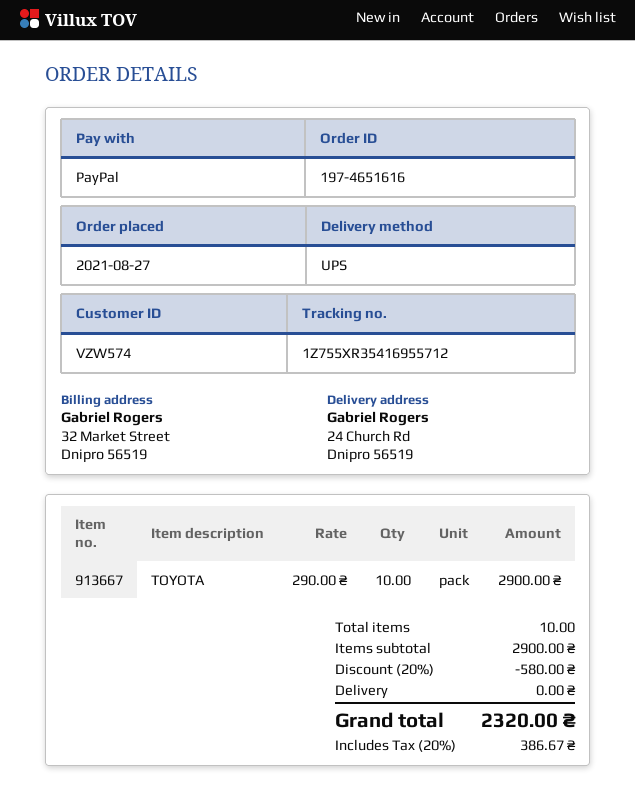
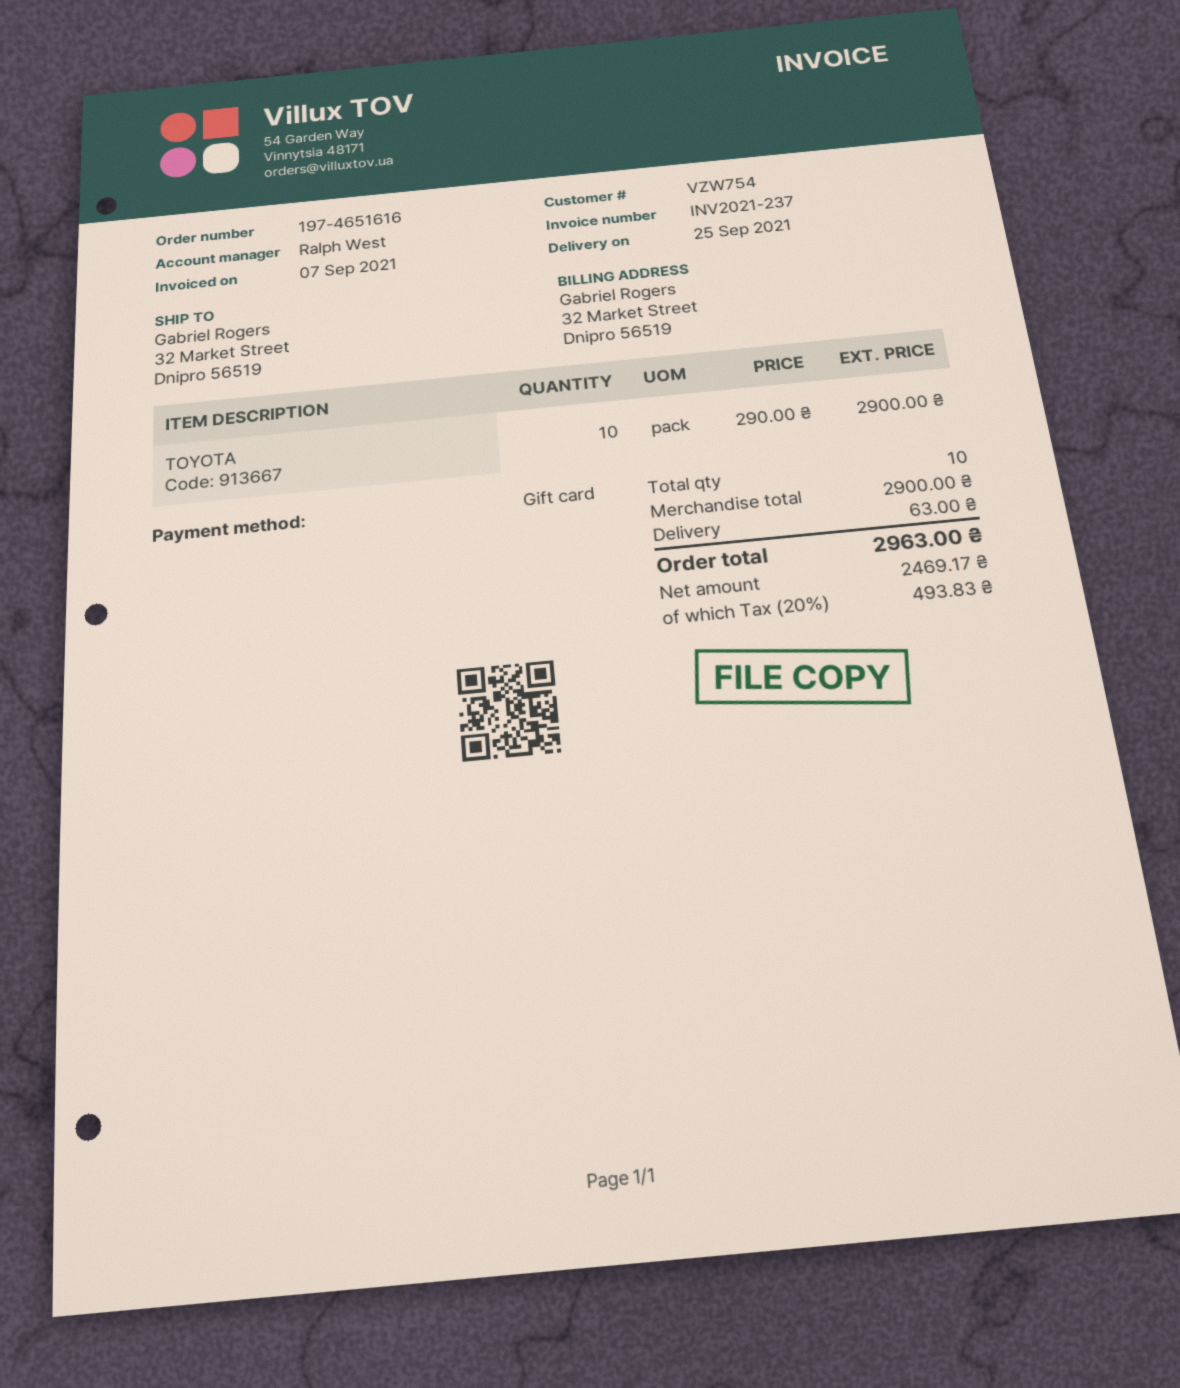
customer number: VZW574 -> VZW754
payment method: PayPal -> gift card
ship to: 24 Church Rd, Dnipro 56519 -> 32 Market Street, Dnipro 56519
discount: 20% = 580.00 -> none
shipping: 0.00 -> 63.00
tax: 20% = 386.67 -> 20% = 493.83
total: 2320.00 -> 2963.00

